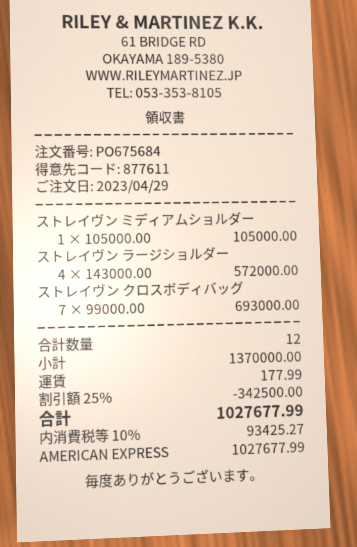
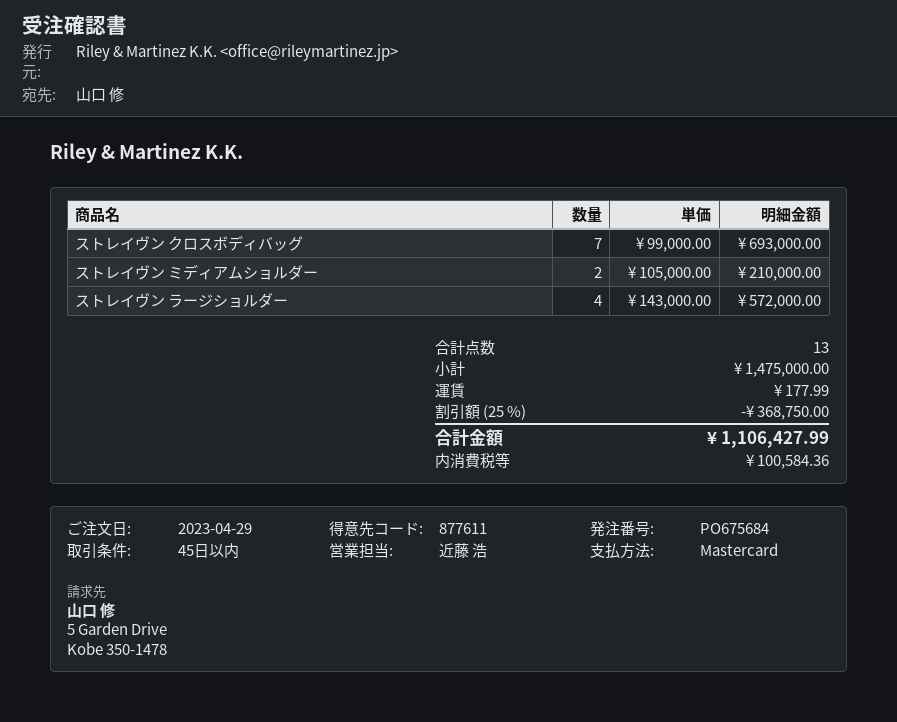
payment method: American Express -> Mastercard
ストレイヴン ミディアムショルダー: 1 x 105000.00 = 105000.00 -> 2 x 105000.00 = 210000.00
total quantity: 12 -> 13
subtotal: 1370000.00 -> 1475000.00
discount: 25% = 342500.00 -> 25% = 368750.00
tax: 93425.27 -> 100584.36
total: 1027677.99 -> 1106427.99

